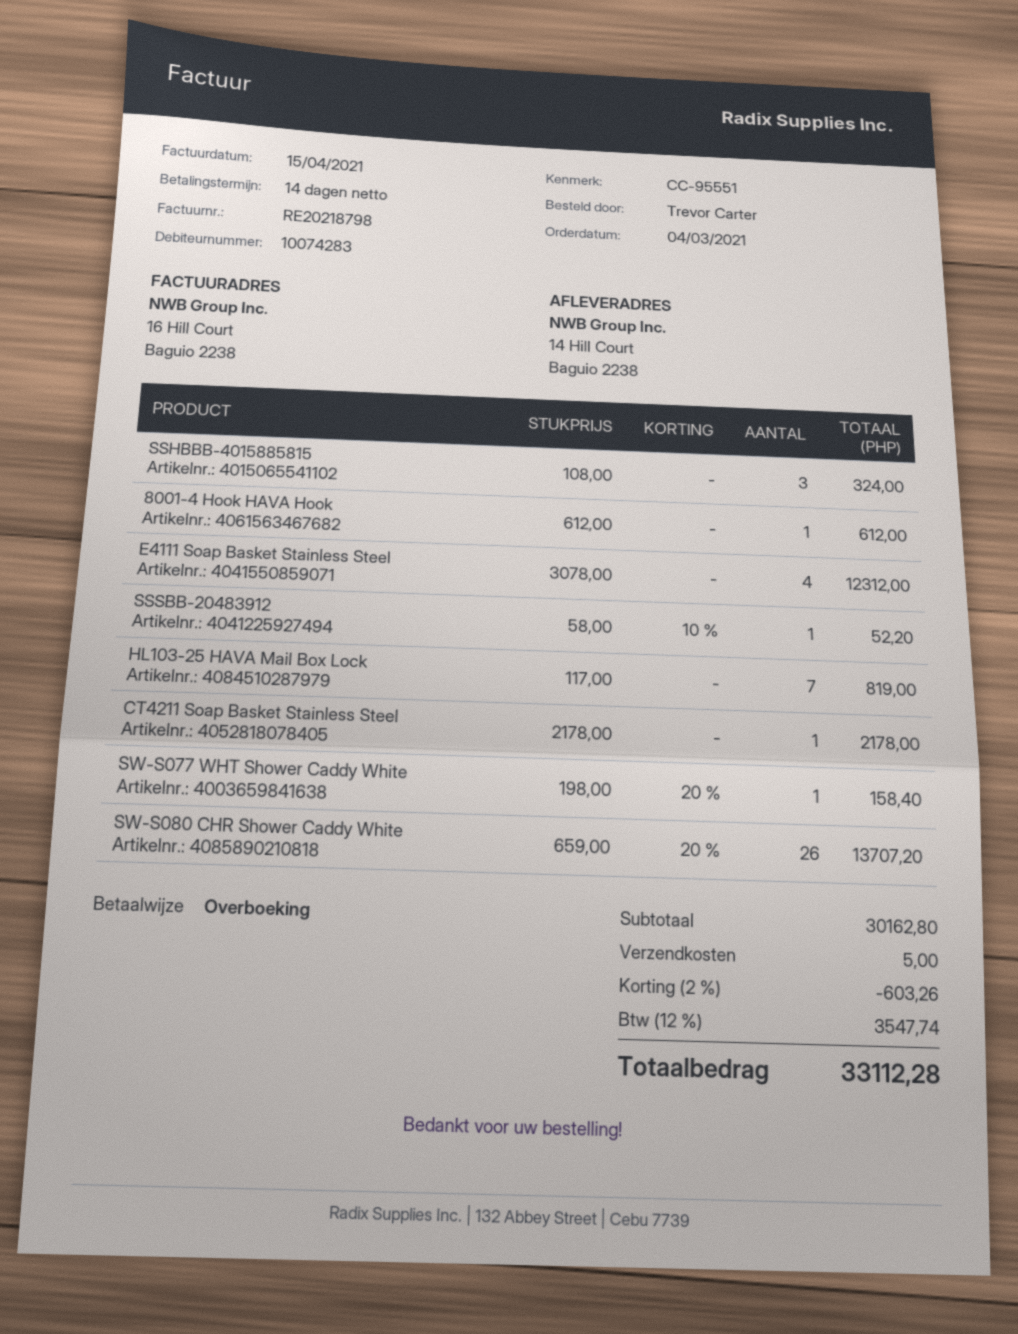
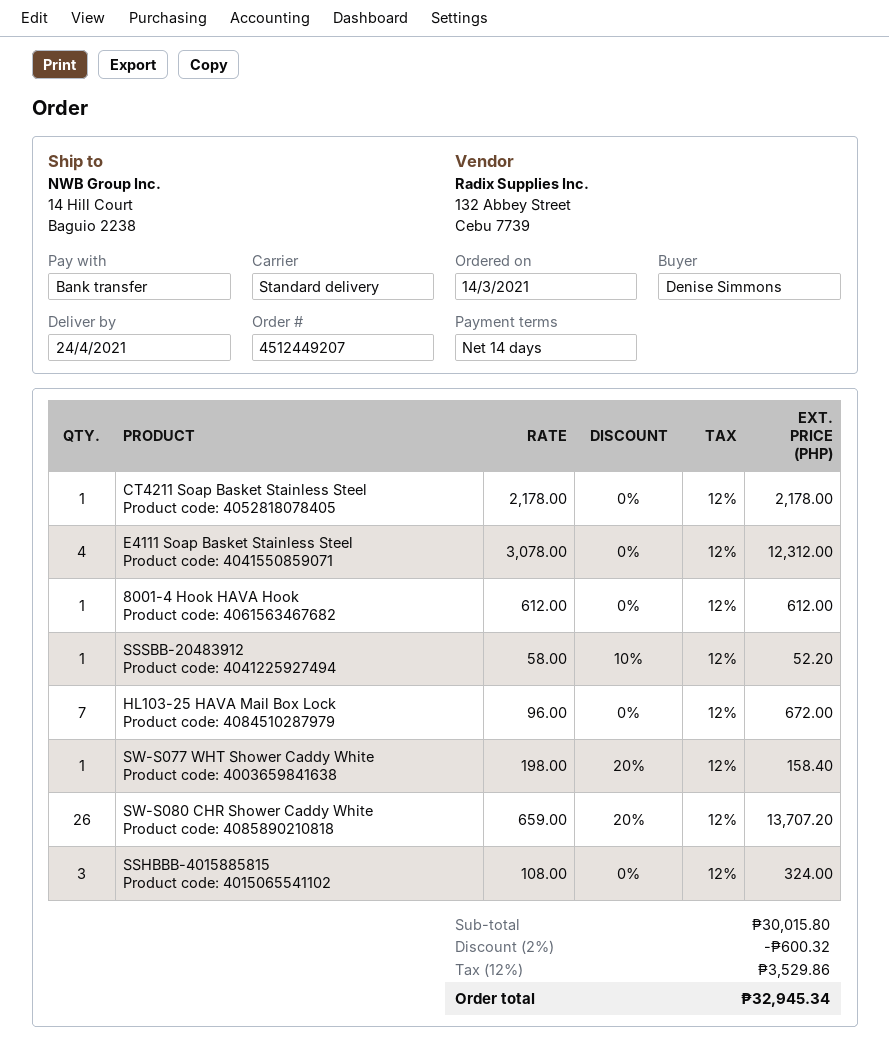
order date: 2021-03-04 -> 2021-03-14
ordered by: Trevor Carter -> Denise Simmons
HL103-25 HAVA Mail Box Lock: 7 x 117.00 = 819.00 -> 7 x 96.00 = 672.00
subtotal: 30162.80 -> 30015.80
discount: 2% = 603.26 -> 2% = 600.32
shipping: 5.00 -> none
tax: 12% = 3547.74 -> 12% = 3529.86
total: 33112.28 -> 32945.34

